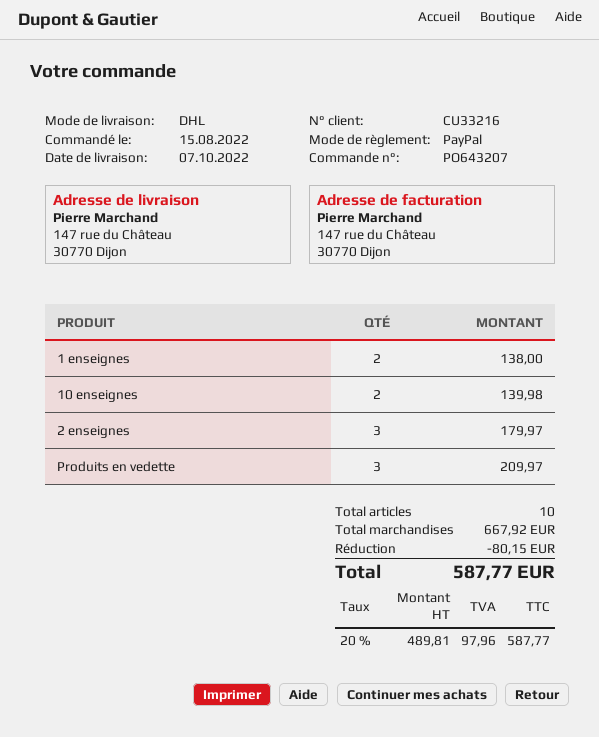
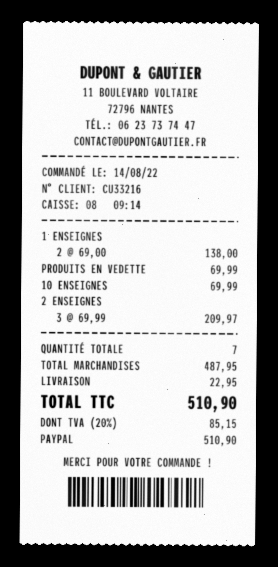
order date: 2022-08-15 -> 2022-08-14
10 enseignes: 2 for 139.98 -> 1 for 69.99
2 enseignes: 3 for 179.97 -> 3 for 209.97
Produits en vedette: 3 for 209.97 -> 1 for 69.99
total quantity: 10 -> 7
subtotal: 667.92 -> 487.95
discount: 80.15 -> none
shipping: none -> 22.95
tax: 20% = 97.96 -> 20% = 85.15
total: 587.77 -> 510.90

